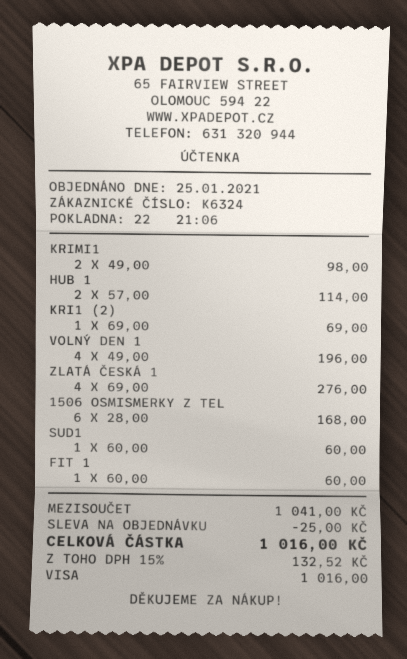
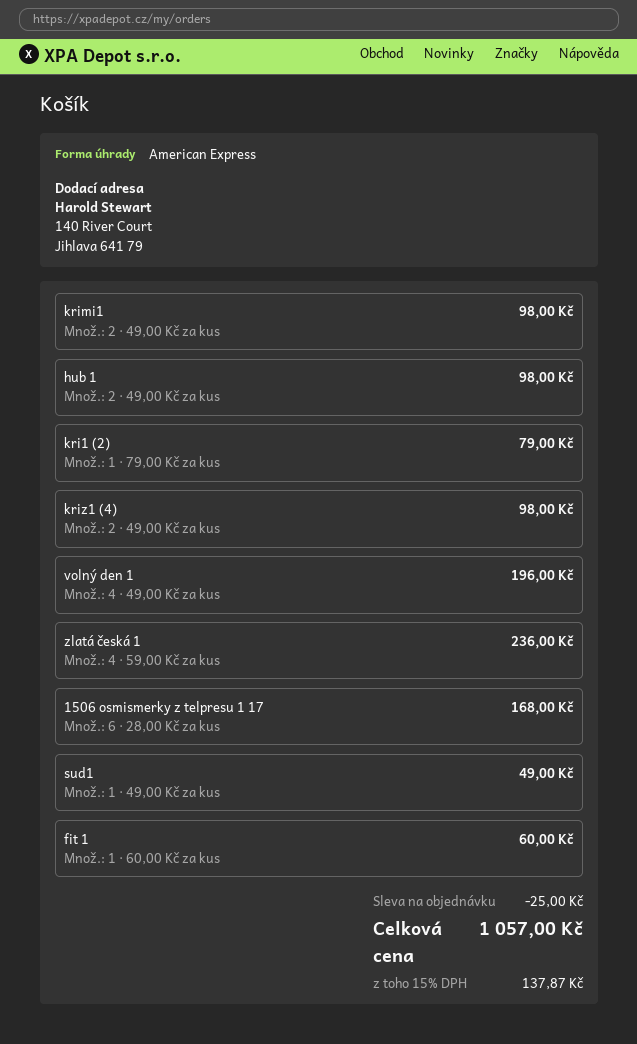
payment method: Visa -> American Express
HUB 1: 2 x 57.00 = 114.00 -> 2 x 49.00 = 98.00
KRI1 (2): 1 x 69.00 = 69.00 -> 1 x 79.00 = 79.00
ZLATÁ ČESKÁ 1: 4 x 69.00 = 276.00 -> 4 x 59.00 = 236.00
SUD1: 1 x 60.00 = 60.00 -> 1 x 49.00 = 49.00
kriz1 (4): none -> 2 x 49.00 = 98.00
tax: 15% = 132.52 -> 15% = 137.87
total: 1016.00 -> 1057.00

